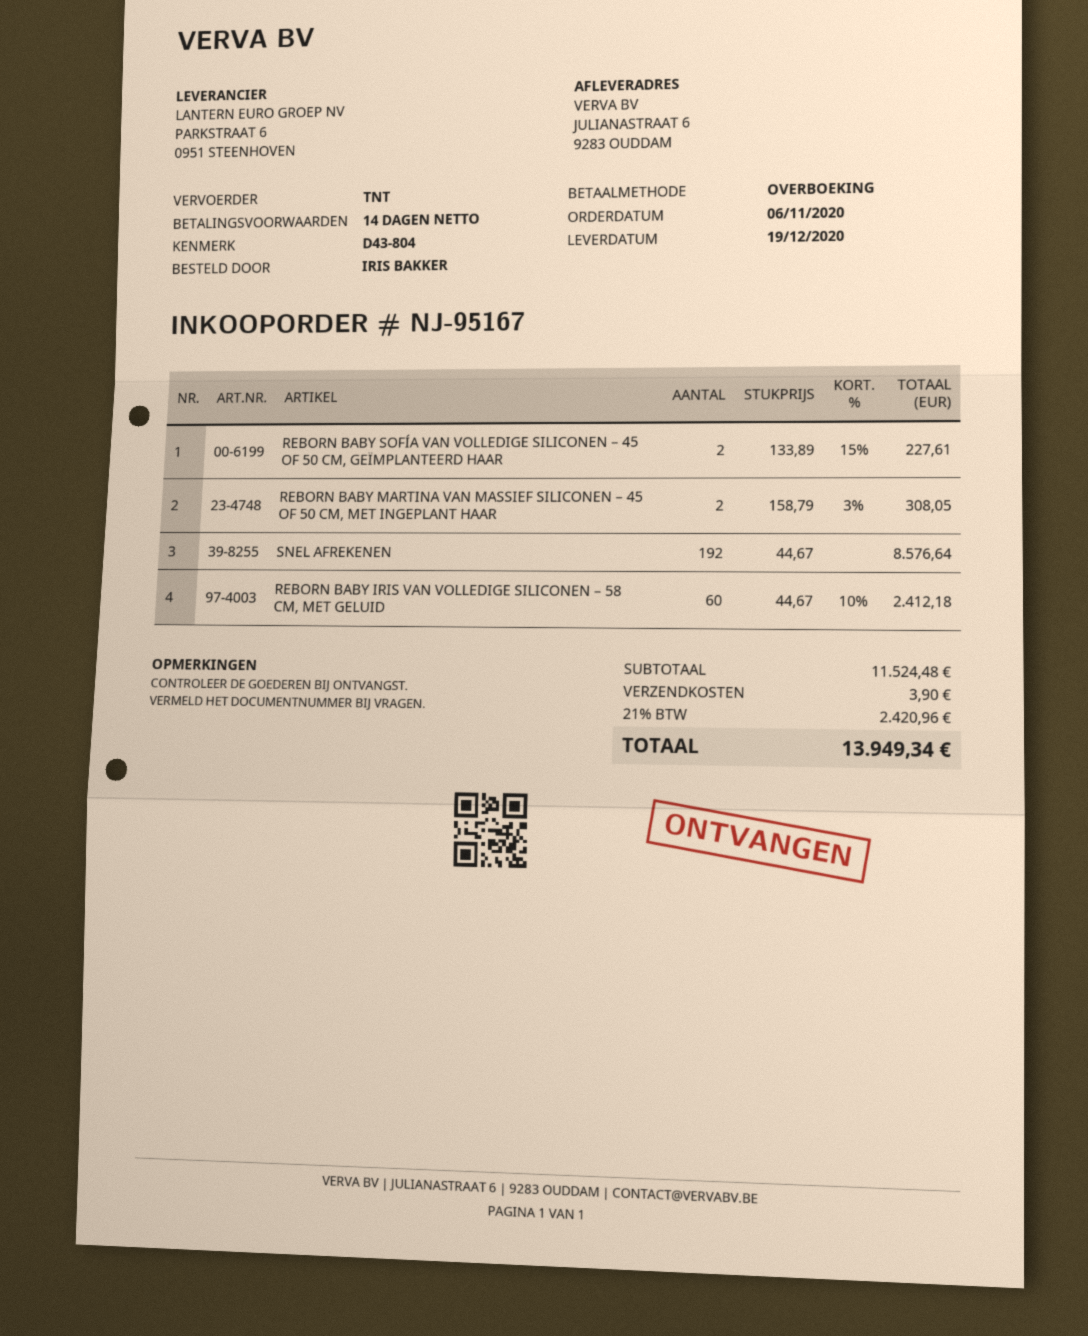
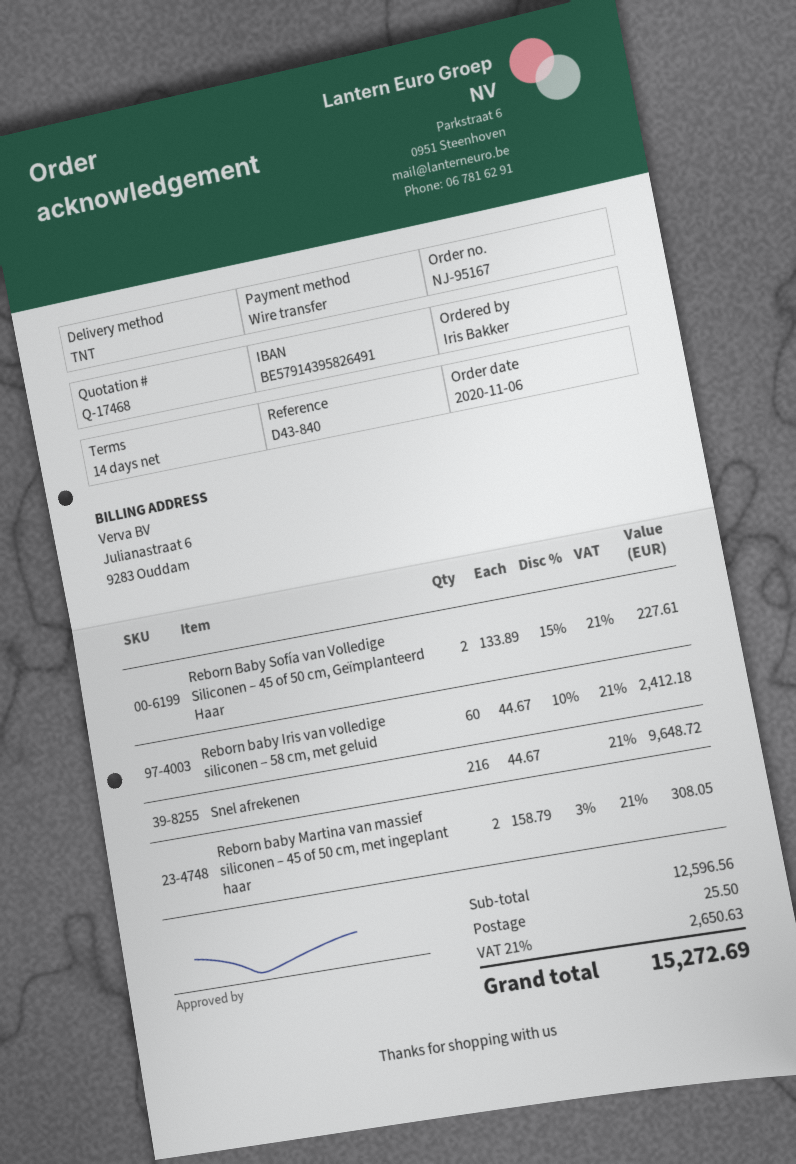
reference: D43-804 -> D43-840
SNEL AFREKENEN: 192 x 44.67 = 8576.64 -> 216 x 44.67 = 9648.72
subtotal: 11524.48 -> 12596.56
shipping: 3.90 -> 25.50
tax: 21% = 2420.96 -> 21% = 2650.63
total: 13949.34 -> 15272.69

